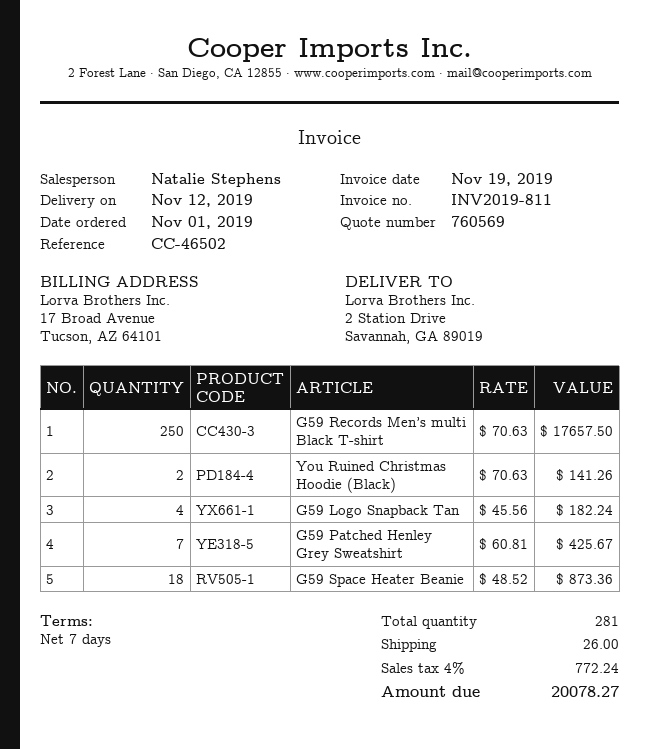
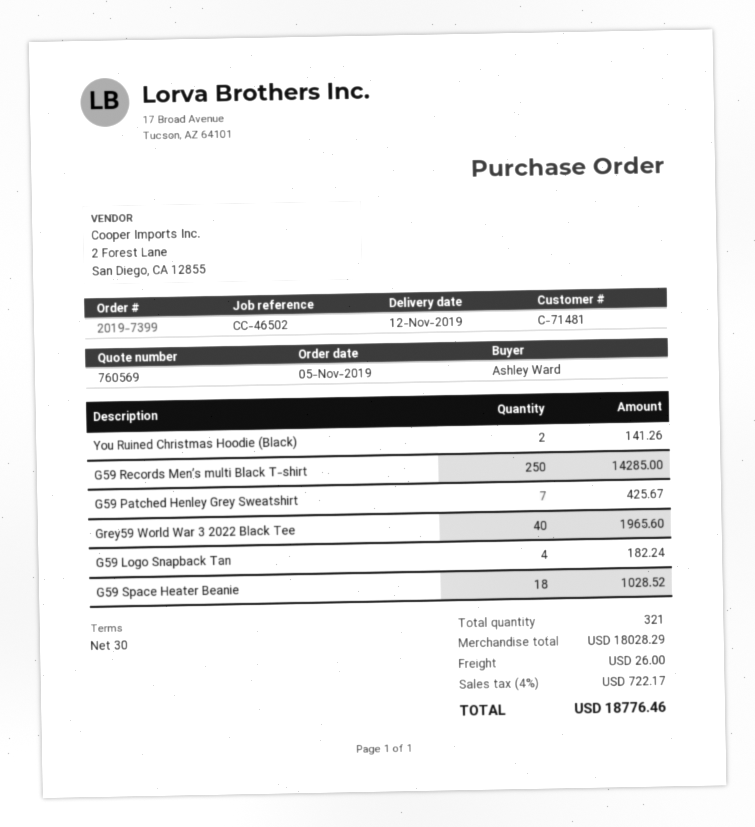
order date: 2019-11-01 -> 2019-11-05
payment terms: 7 days -> 30 days
G59 Records Men’s multi Black T-shirt: 250 for 17657.50 -> 250 for 14285.00
G59 Space Heater Beanie: 18 for 873.36 -> 18 for 1028.52
Grey59 World War 3 2022 Black Tee: none -> 40 for 1965.60
total quantity: 281 -> 321
tax: 4% = 772.24 -> 4% = 722.17
total: 20078.27 -> 18776.46

